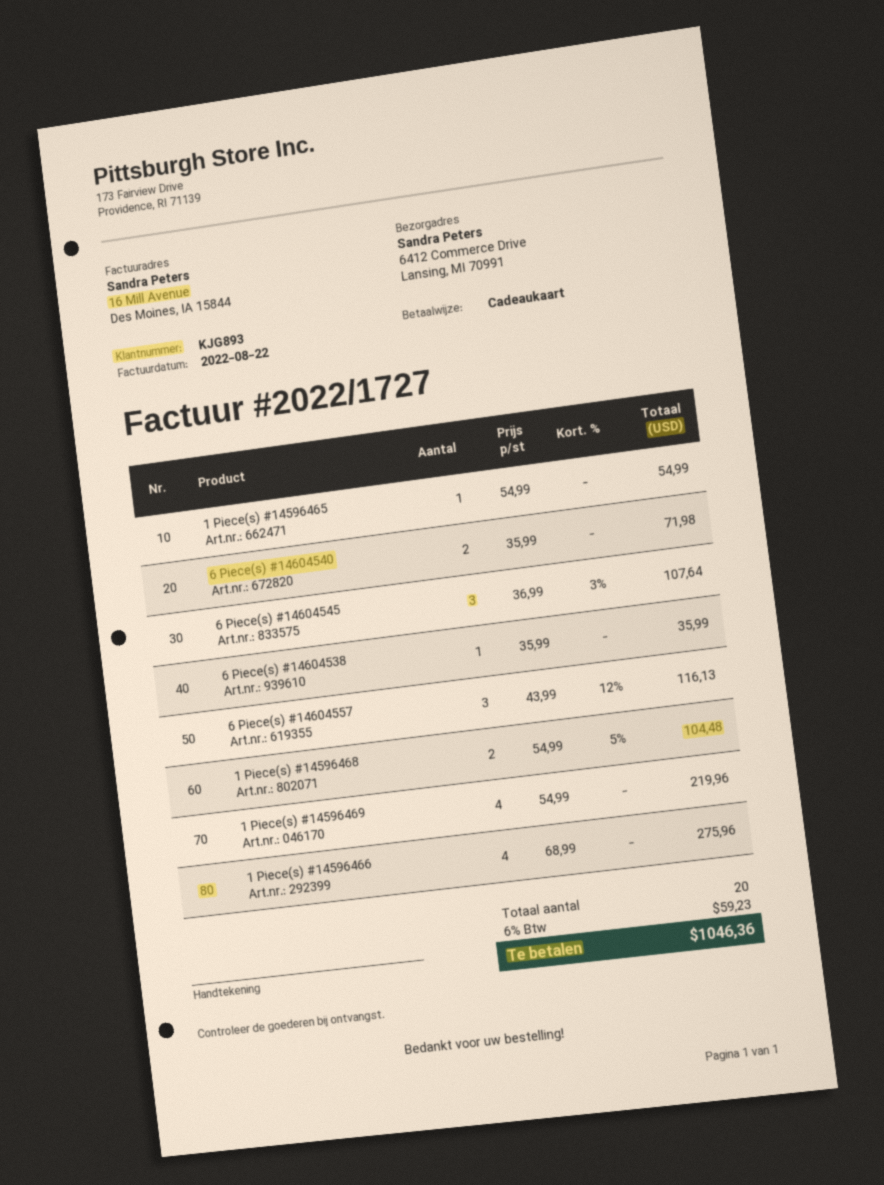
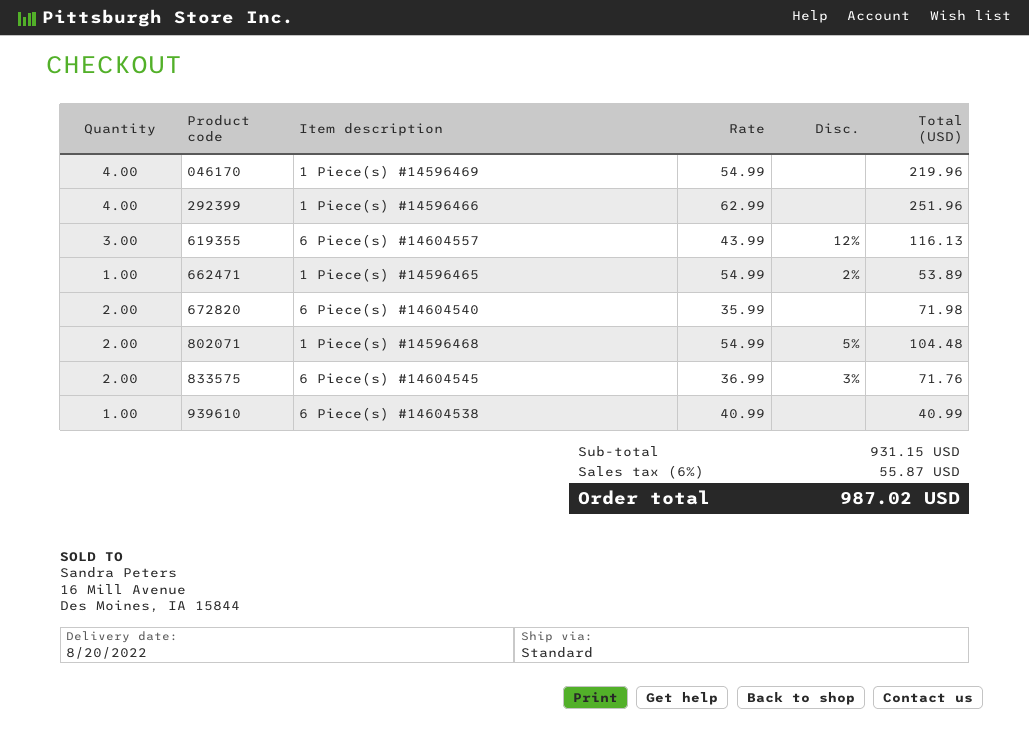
1 Piece(s) #14596465: 1 x 54.99 = 54.99 -> 1 x 54.99 - 2% = 53.89
6 Piece(s) #14604545: 3 x 36.99 - 3% = 107.64 -> 2 x 36.99 - 3% = 71.76
6 Piece(s) #14604538: 1 x 35.99 = 35.99 -> 1 x 40.99 = 40.99
1 Piece(s) #14596466: 4 x 68.99 = 275.96 -> 4 x 62.99 = 251.96
tax: 6% = 59.23 -> 6% = 55.87
total: 1046.36 -> 987.02

